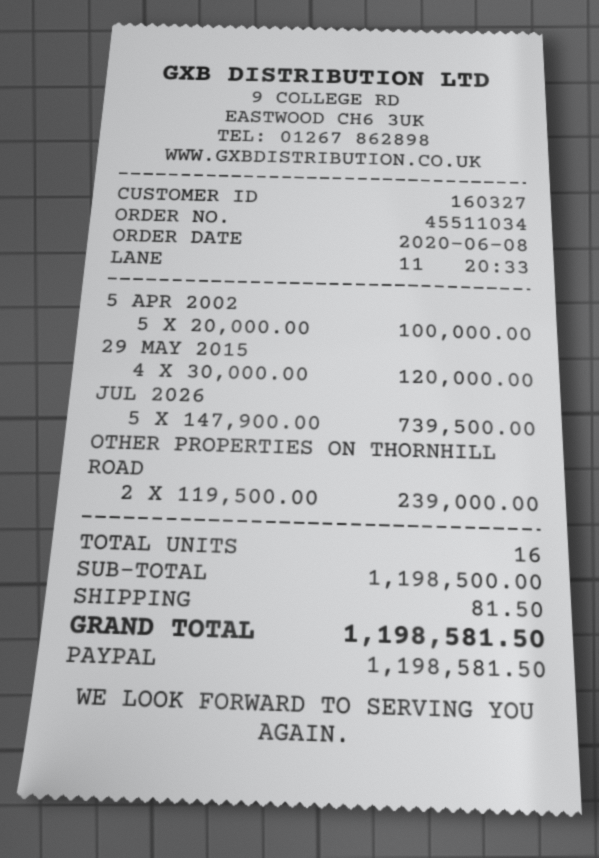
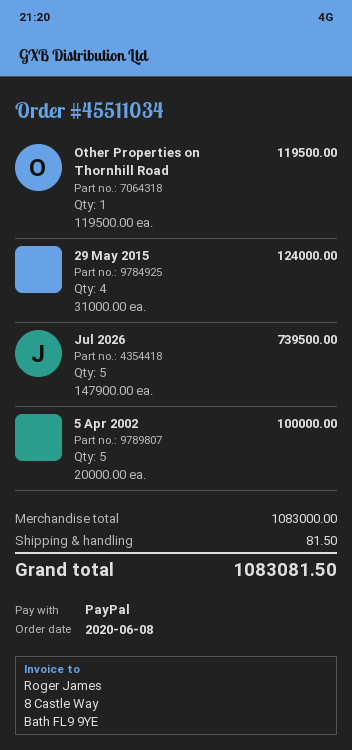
29 MAY 2015: 4 x 30000.00 = 120000.00 -> 4 x 31000.00 = 124000.00
OTHER PROPERTIES ON THORNHILL ROAD: 2 x 119500.00 = 239000.00 -> 1 x 119500.00 = 119500.00
subtotal: 1198500.00 -> 1083000.00
total: 1198581.50 -> 1083081.50

